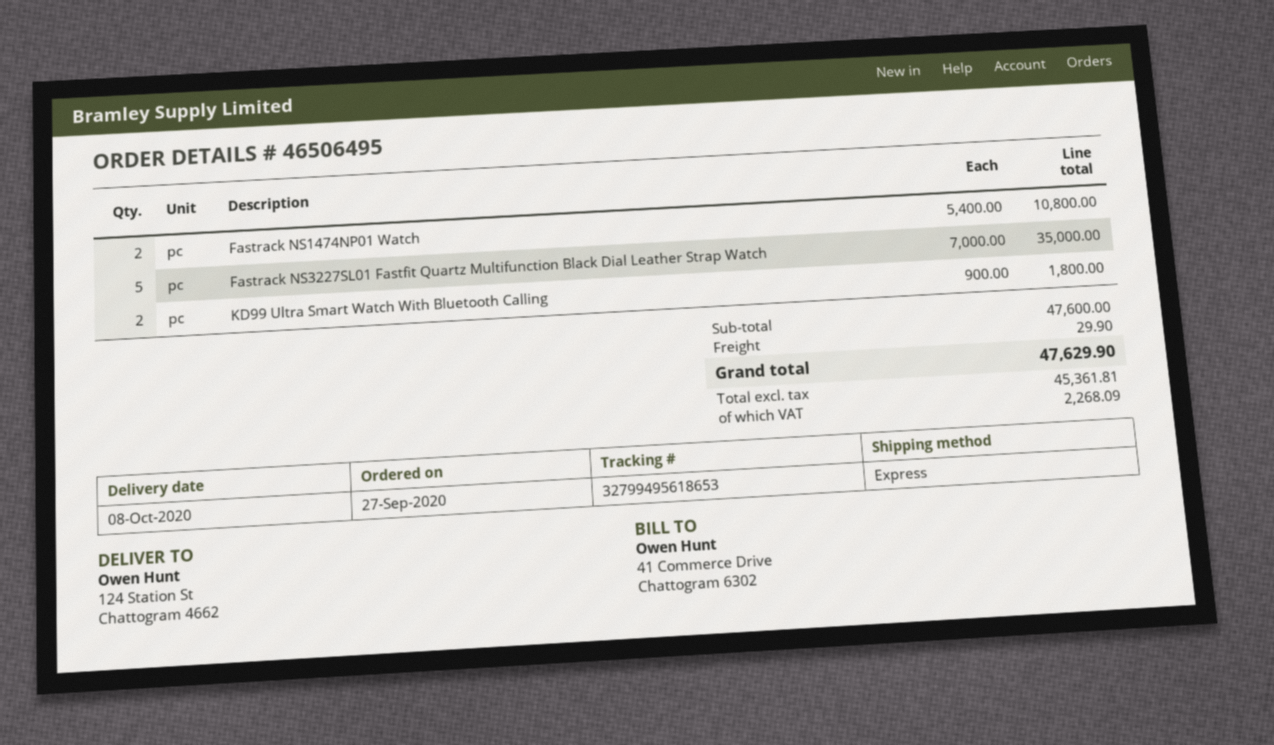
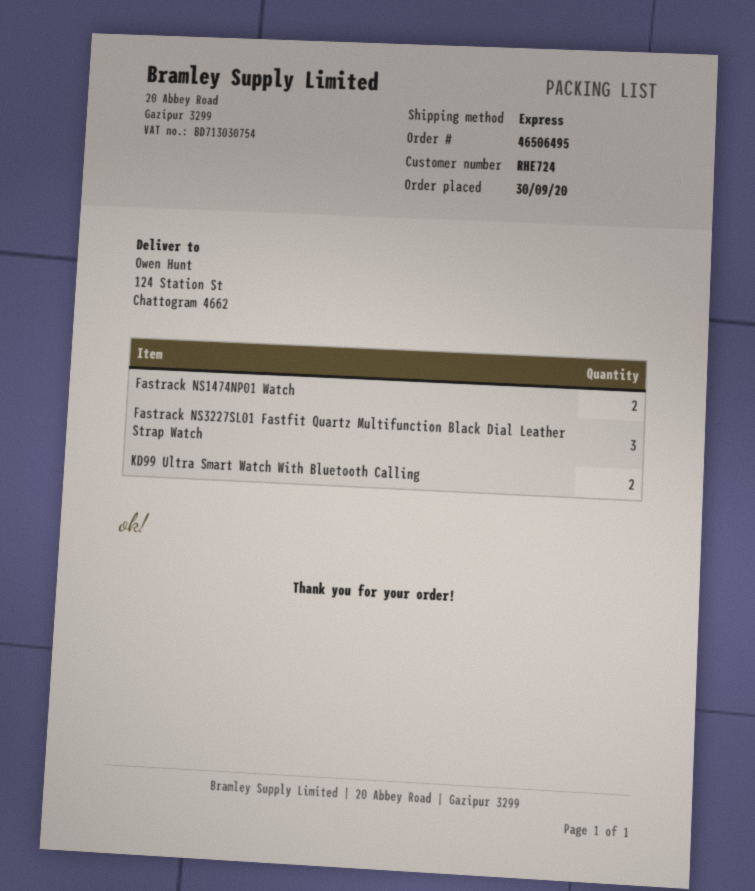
order date: 2020-09-27 -> 2020-09-30
Fastrack NS3227SL01 Fastfit Quartz Multifunction Black Dial Leather Strap Watch: 5 -> 3

